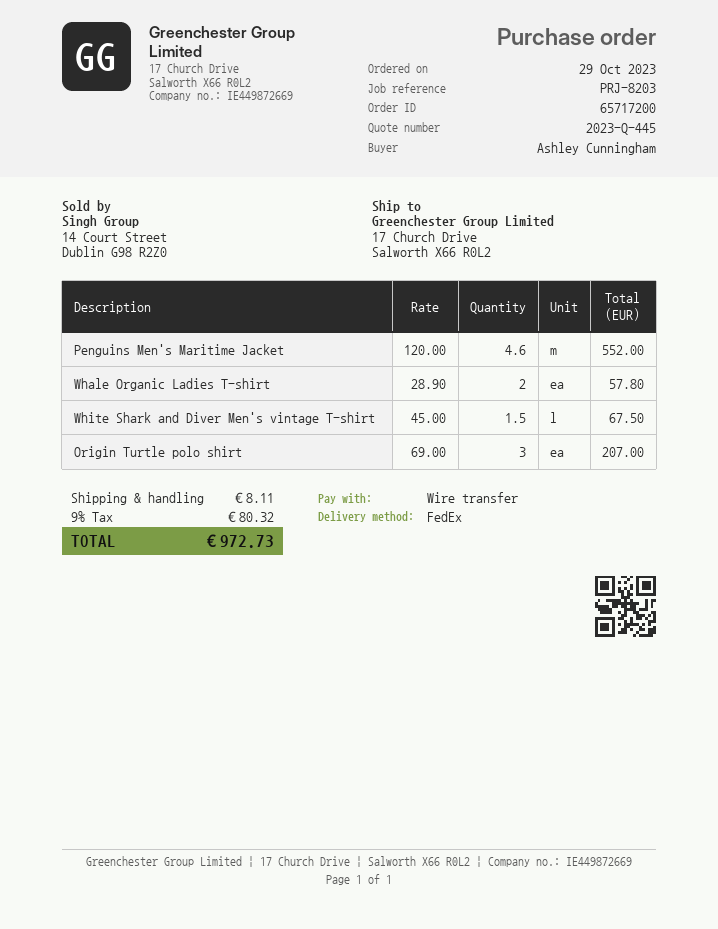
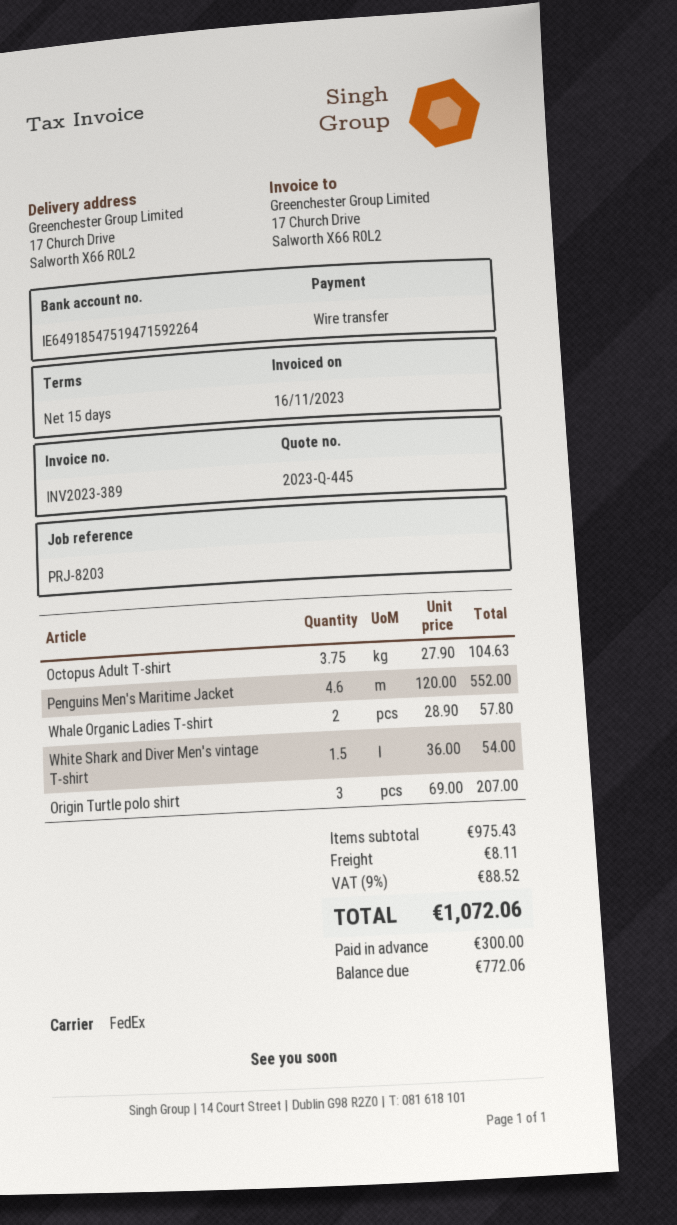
White Shark and Diver Men's vintage T-shirt: 1.5 x 45.00 = 67.50 -> 1.5 x 36.00 = 54.00
Octopus Adult T-shirt: none -> 3.75 x 27.90 = 104.63
tax: 9% = 80.32 -> 9% = 88.52
total: 972.73 -> 1072.06

